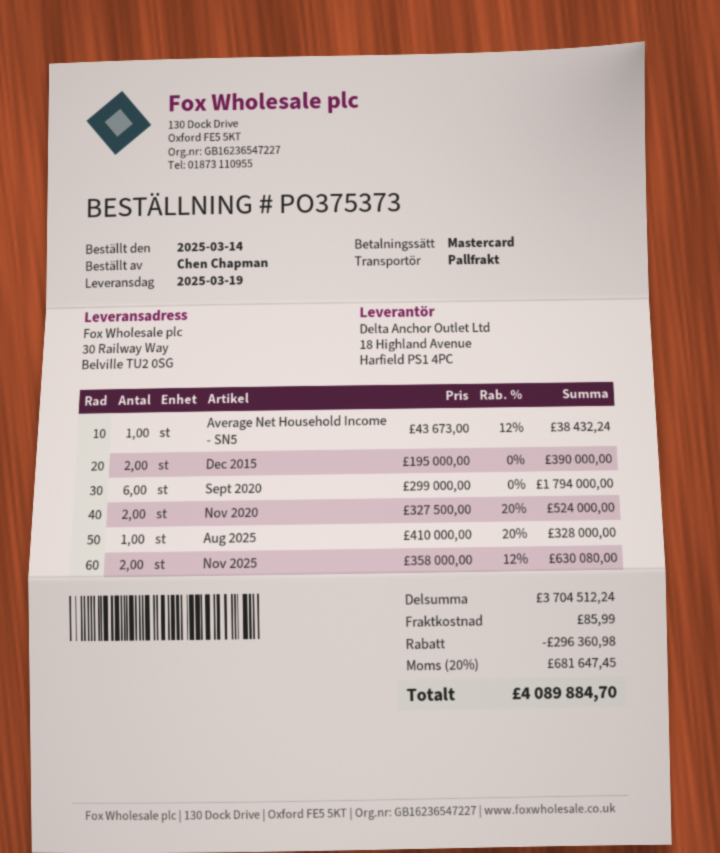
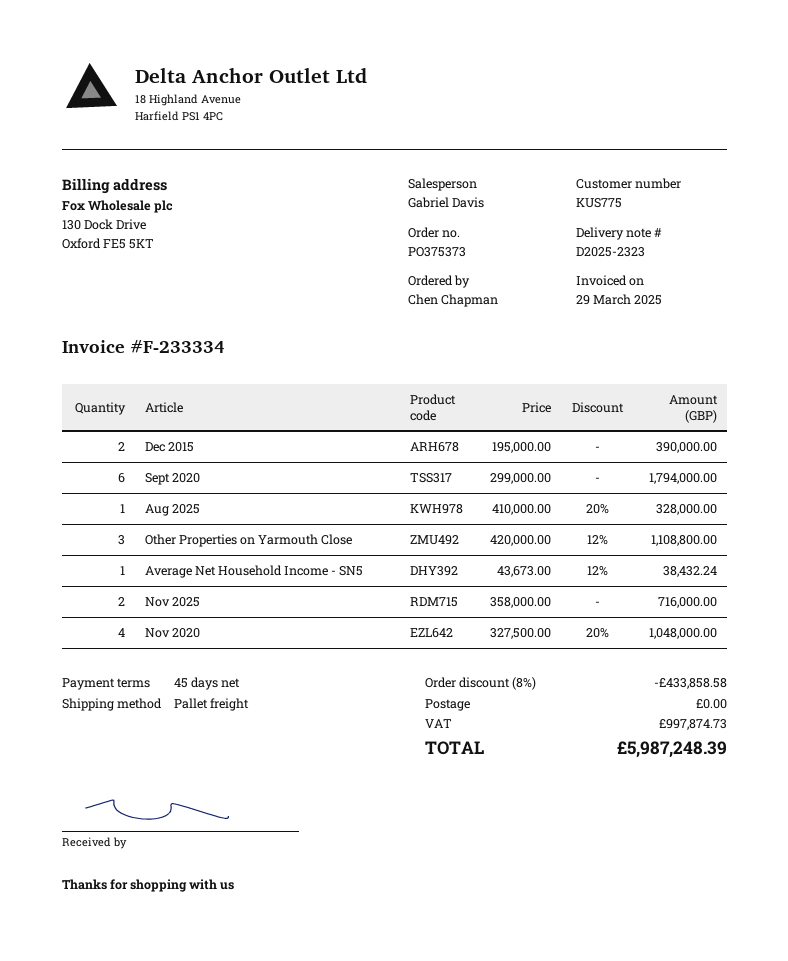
Nov 2020: 2 x 327500.00 - 20% = 524000.00 -> 4 x 327500.00 - 20% = 1048000.00
Nov 2025: 2 x 358000.00 - 12% = 630080.00 -> 2 x 358000.00 = 716000.00
Other Properties on Yarmouth Close: none -> 3 x 420000.00 - 12% = 1108800.00
discount: 296360.98 -> 433858.58
shipping: 85.99 -> 0.00
tax: 681647.45 -> 997874.73
total: 4089884.70 -> 5987248.39

